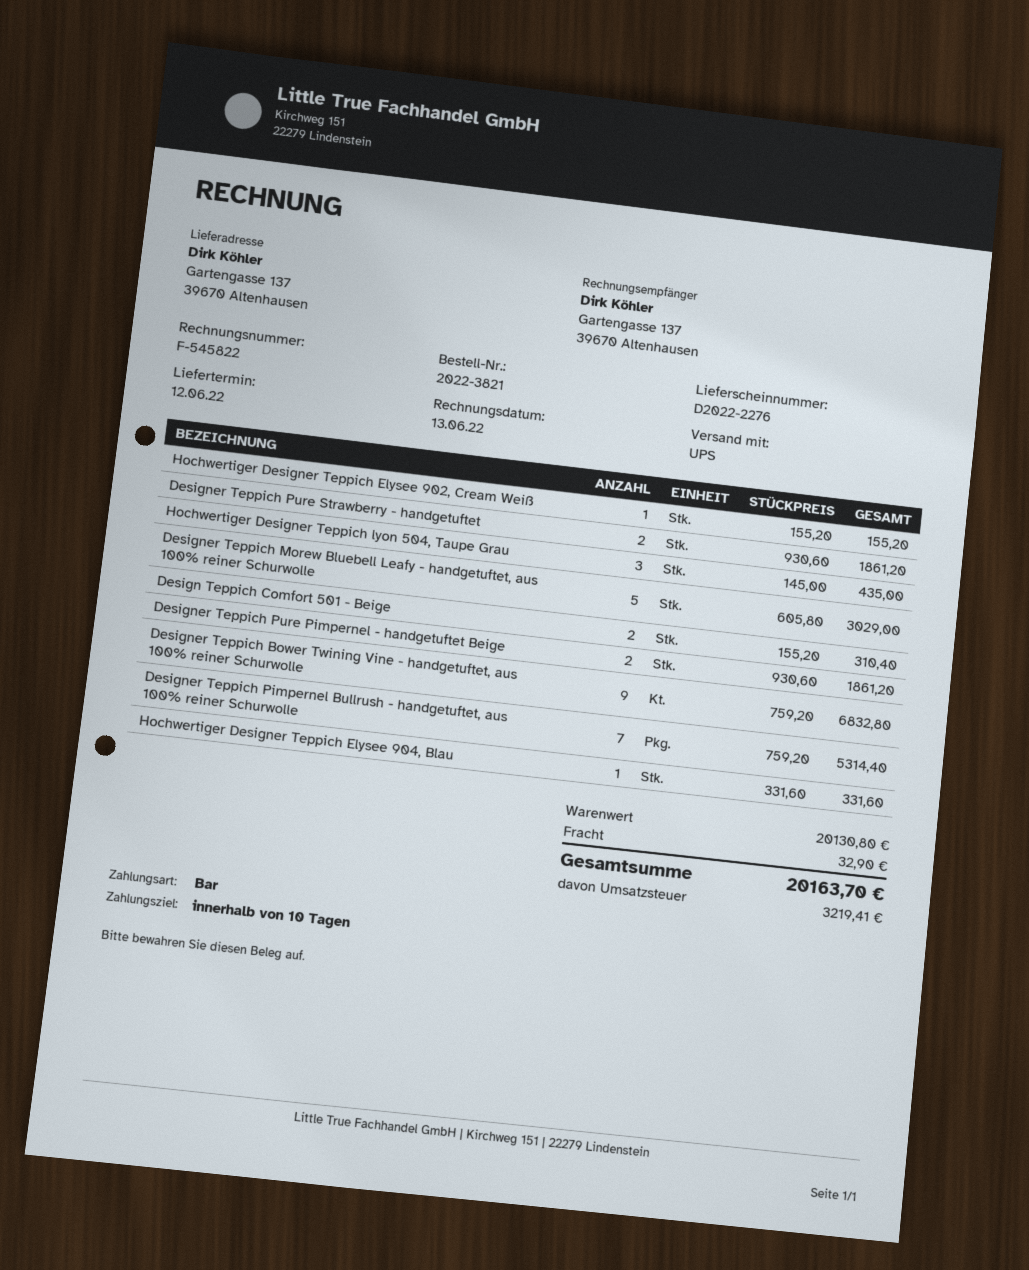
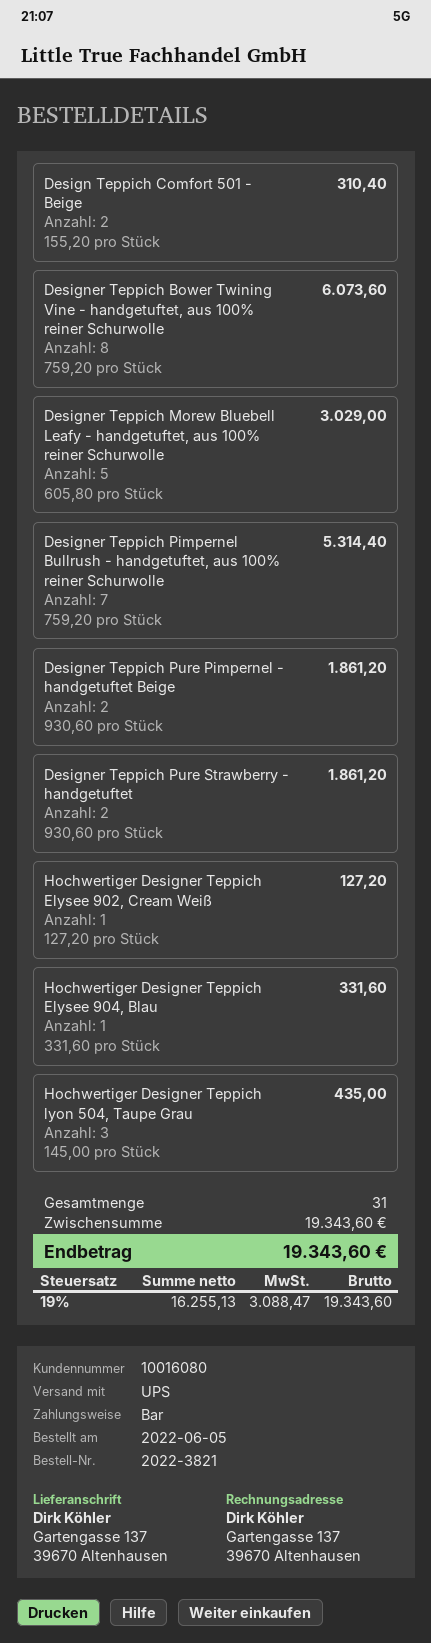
Hochwertiger Designer Teppich Elysee 902, Cream Weiß: 1 x 155.20 = 155.20 -> 1 x 127.20 = 127.20
Designer Teppich Bower Twining Vine - handgetuftet, aus 100% reiner Schurwolle: 9 x 759.20 = 6832.80 -> 8 x 759.20 = 6073.60
subtotal: 20130.80 -> 19343.60
shipping: 32.90 -> none
tax: 3219.41 -> 3088.47
total: 20163.70 -> 19343.60

